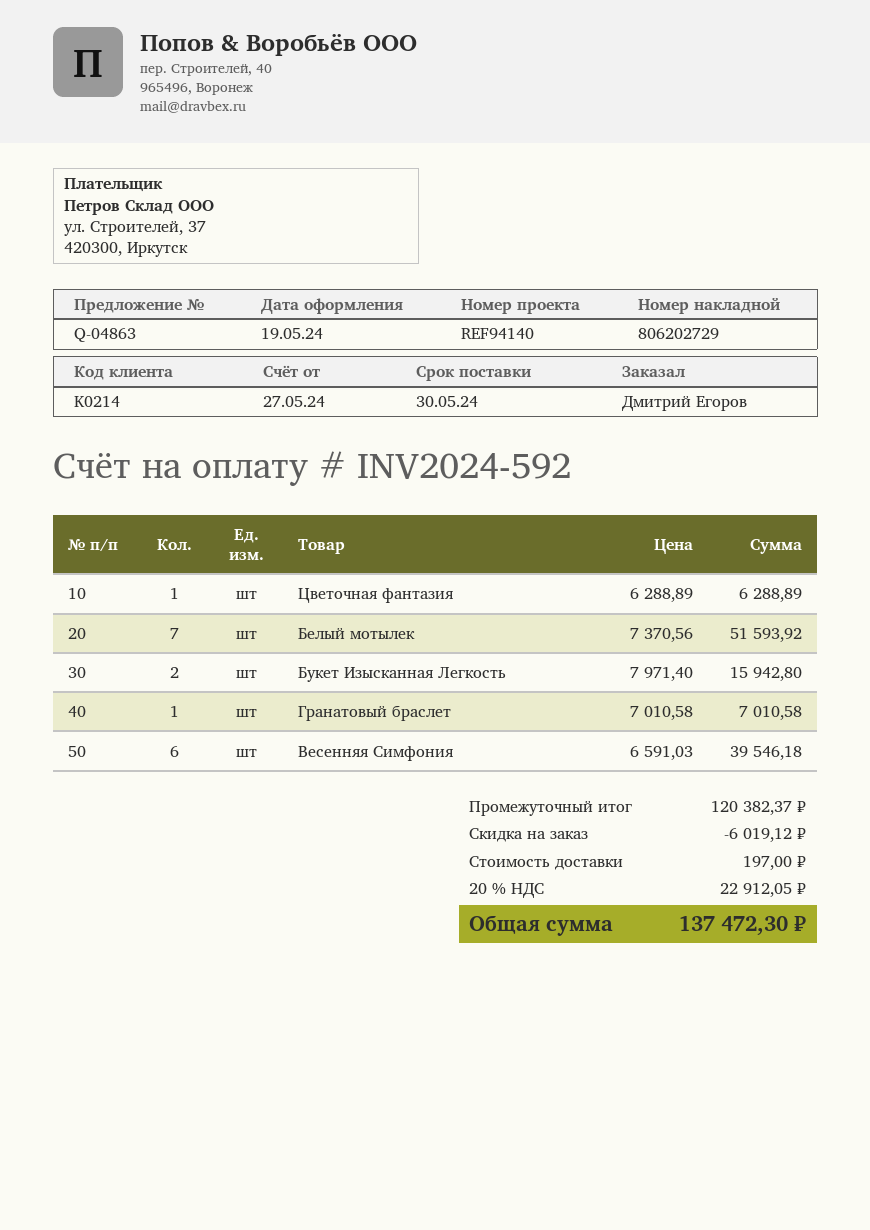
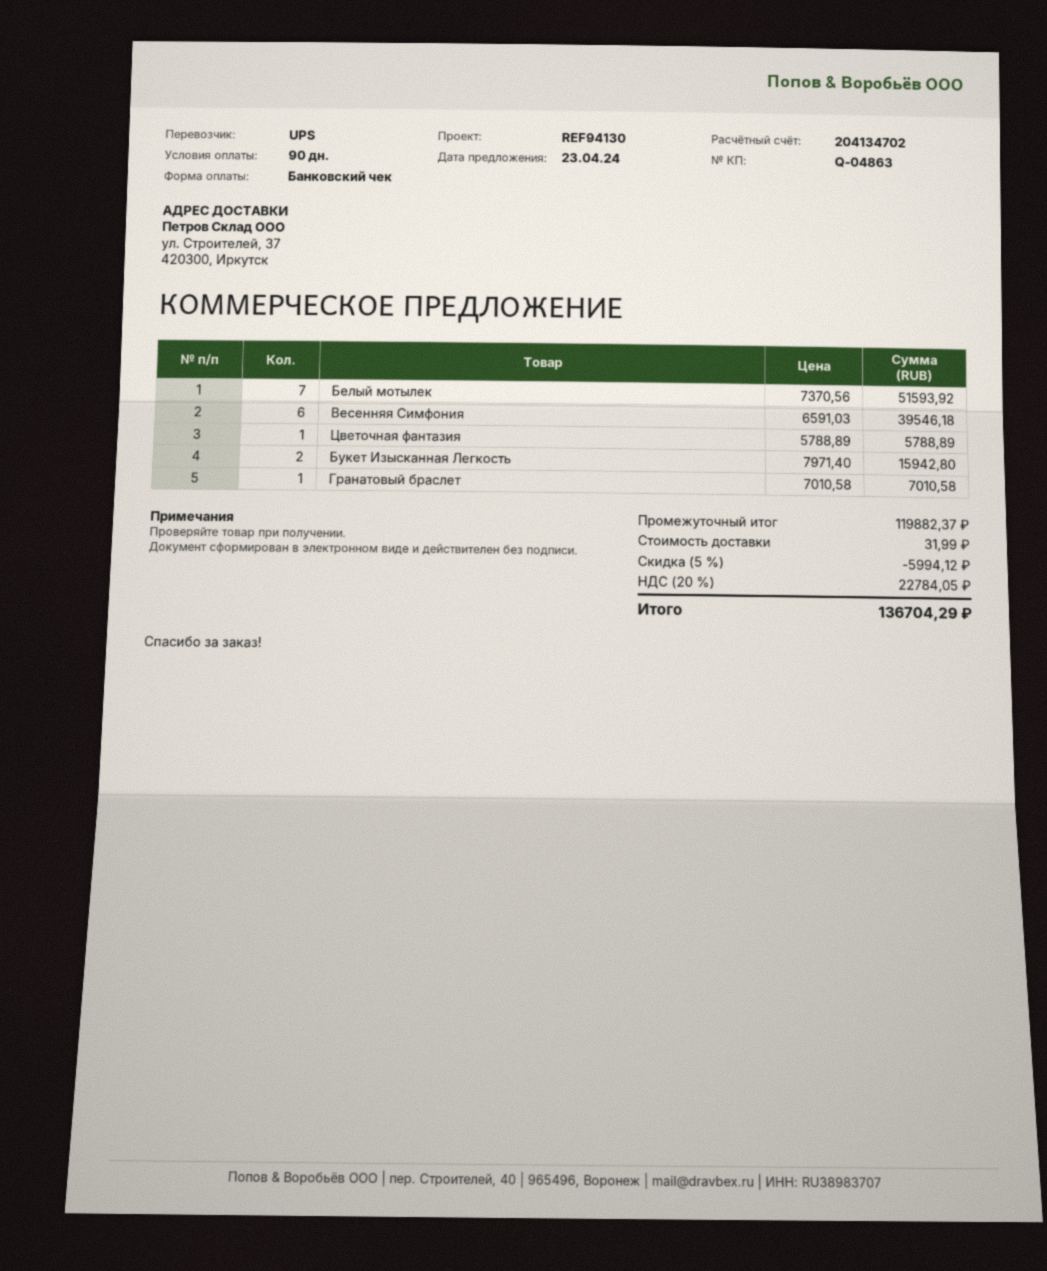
reference: REF94140 -> REF94130
Цветочная фантазия: 1 x 6288.89 = 6288.89 -> 1 x 5788.89 = 5788.89
subtotal: 120382.37 -> 119882.37
discount: 6019.12 -> 5994.12
shipping: 197.00 -> 31.99
tax: 20% = 22912.05 -> 20% = 22784.05
total: 137472.30 -> 136704.29

